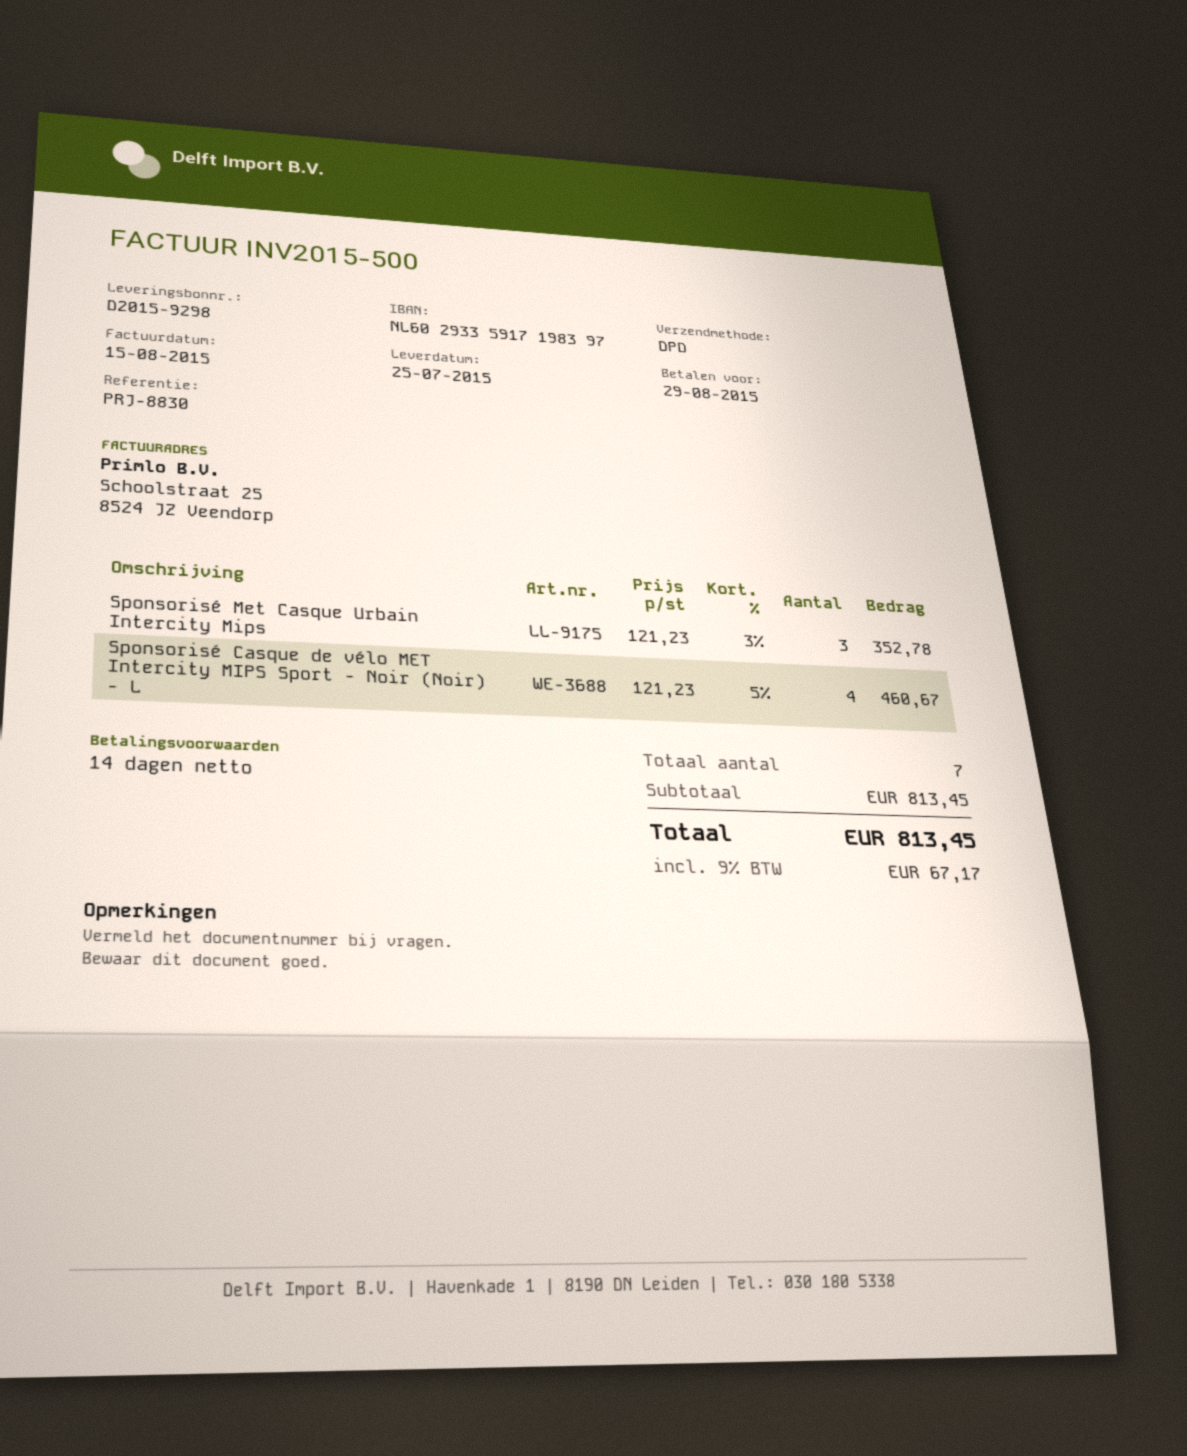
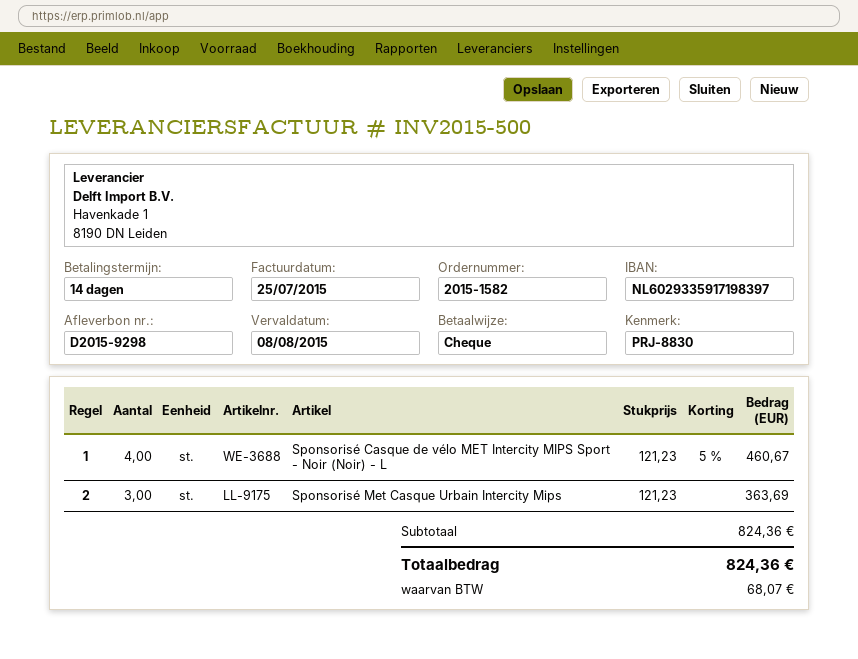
invoice date: 2015-08-15 -> 2015-07-25
due date: 2015-08-29 -> 2015-08-08
Sponsorisé Met Casque Urbain Intercity Mips: 3 x 121.23 - 3% = 352.78 -> 3 x 121.23 = 363.69
subtotal: 813.45 -> 824.36
tax: 67.17 -> 68.07
total: 813.45 -> 824.36

